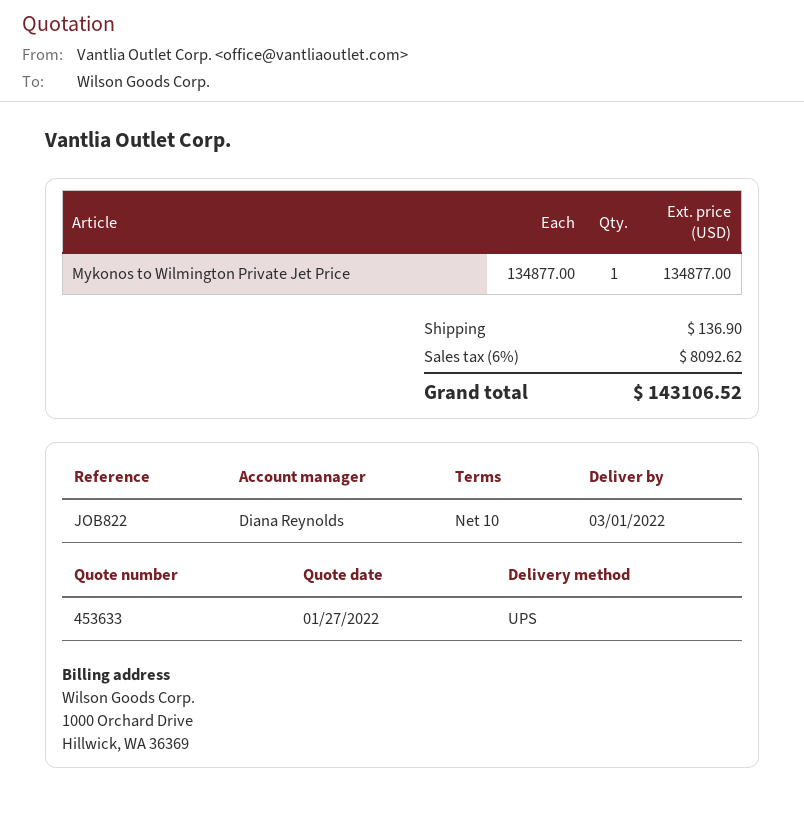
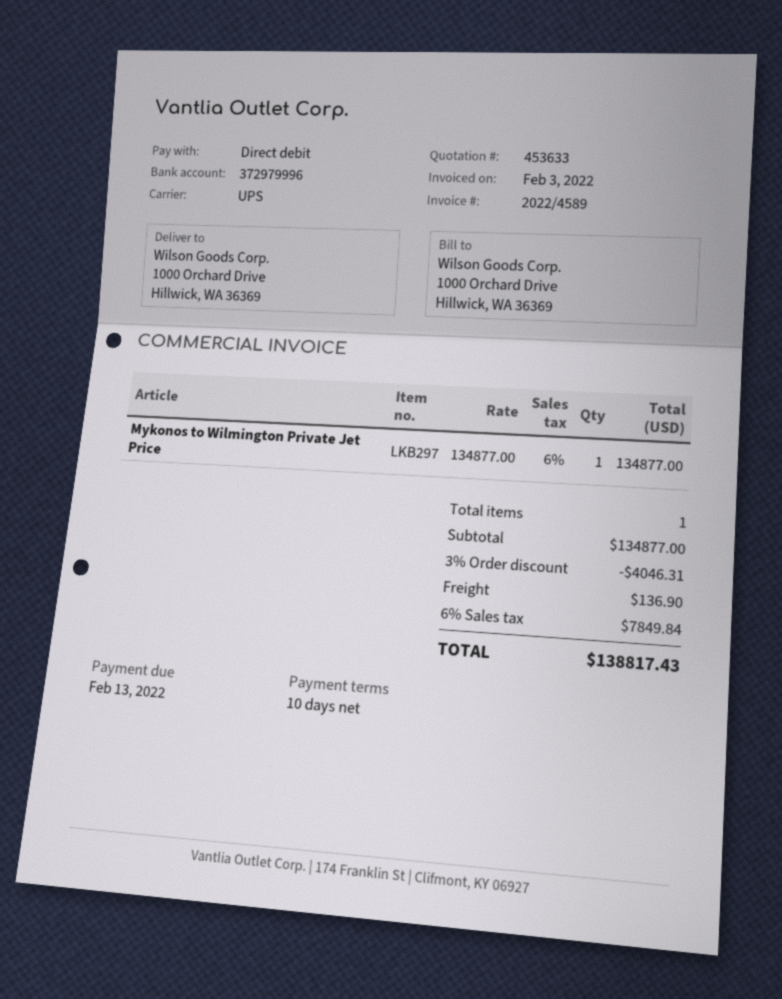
discount: none -> 3% = 4046.31
tax: 6% = 8092.62 -> 6% = 7849.84
total: 143106.52 -> 138817.43

